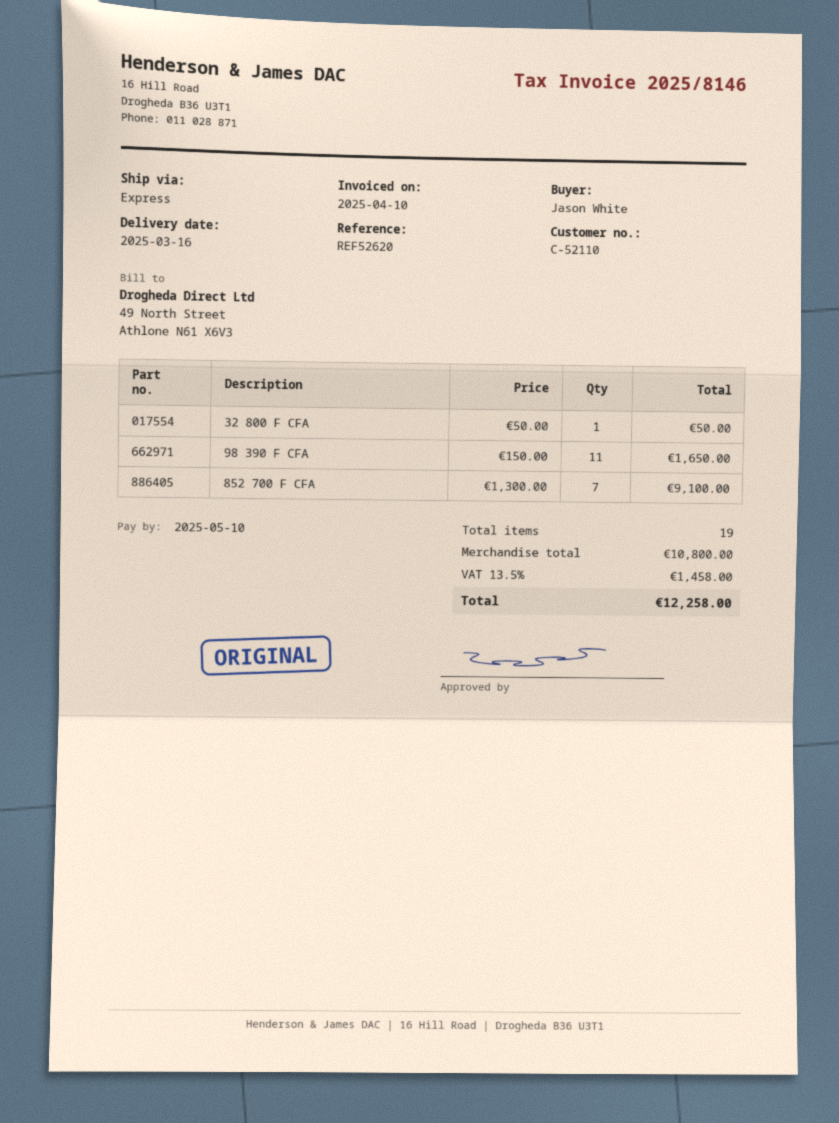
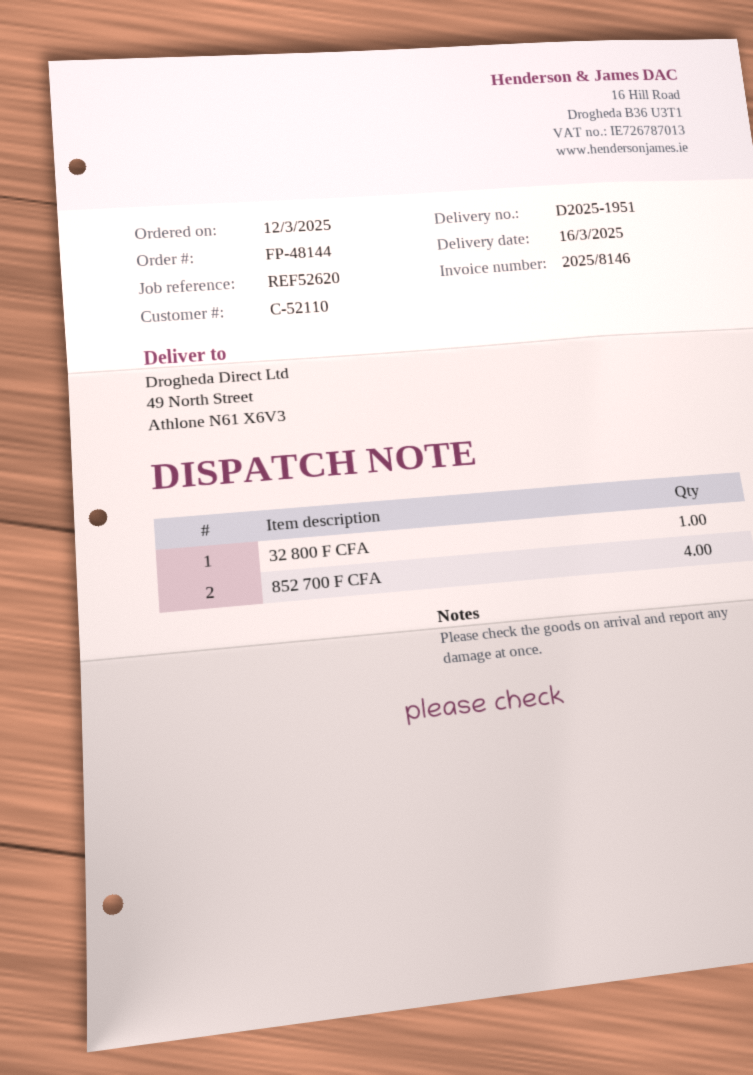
98 390 F CFA: 11 -> none
852 700 F CFA: 7 -> 4

